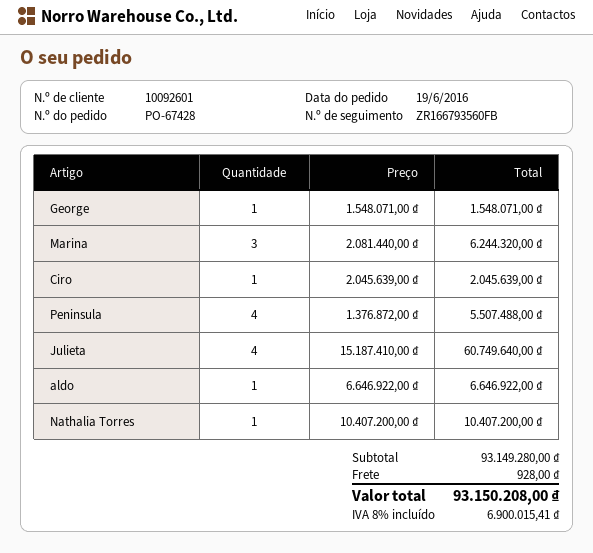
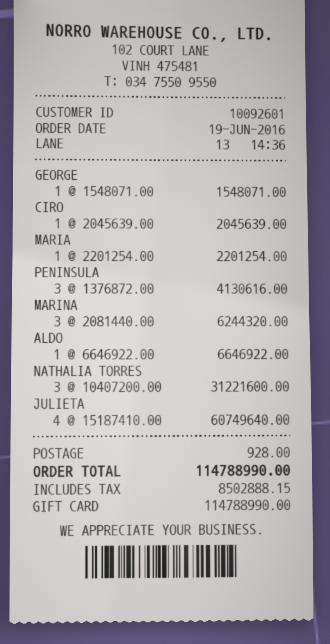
Peninsula: 4 x 1376872.00 = 5507488.00 -> 3 x 1376872.00 = 4130616.00
Nathalia Torres: 1 x 10407200.00 = 10407200.00 -> 3 x 10407200.00 = 31221600.00
MARIA: none -> 1 x 2201254.00 = 2201254.00
tax: 6900015.41 -> 8502888.15
total: 93150208.00 -> 114788990.00

